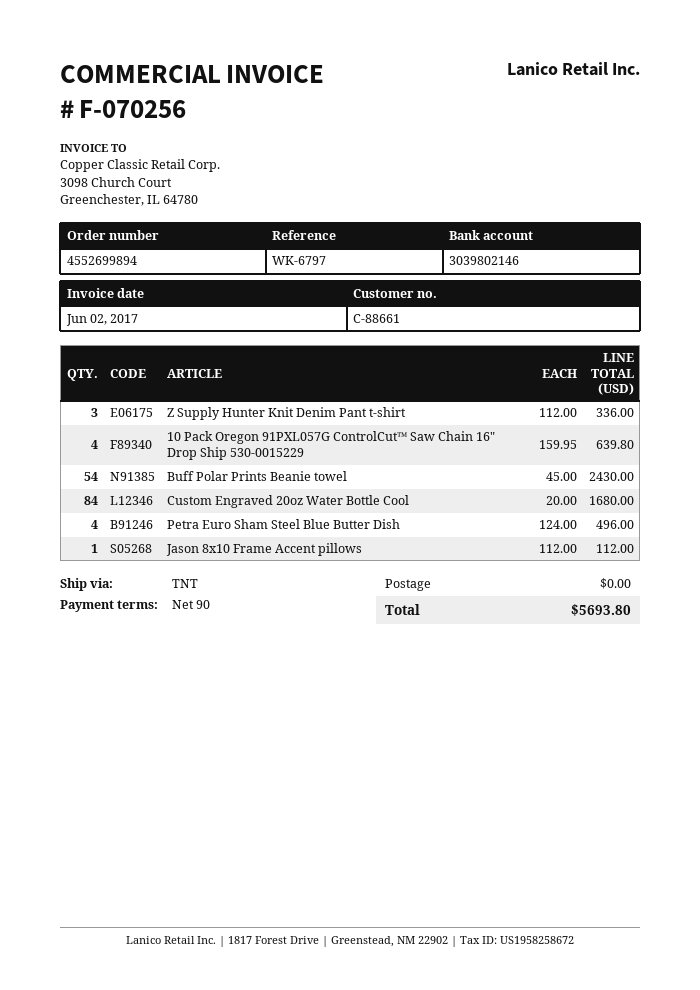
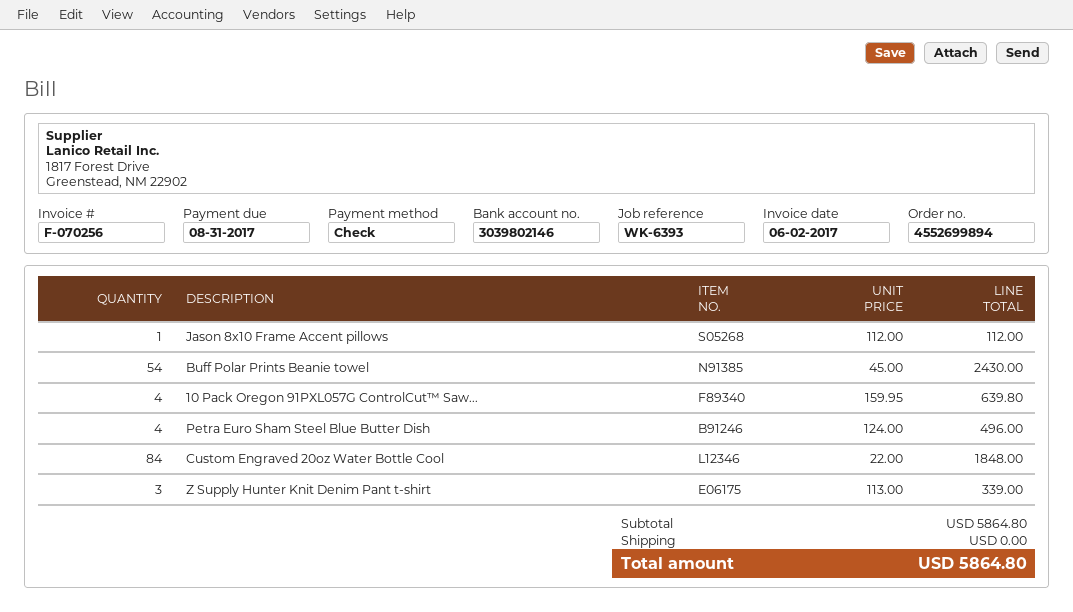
reference: WK-6797 -> WK-6393
Z Supply Hunter Knit Denim Pant t-shirt: 3 x 112.00 = 336.00 -> 3 x 113.00 = 339.00
Custom Engraved 20oz Water Bottle Cool: 84 x 20.00 = 1680.00 -> 84 x 22.00 = 1848.00
total: 5693.80 -> 5864.80

